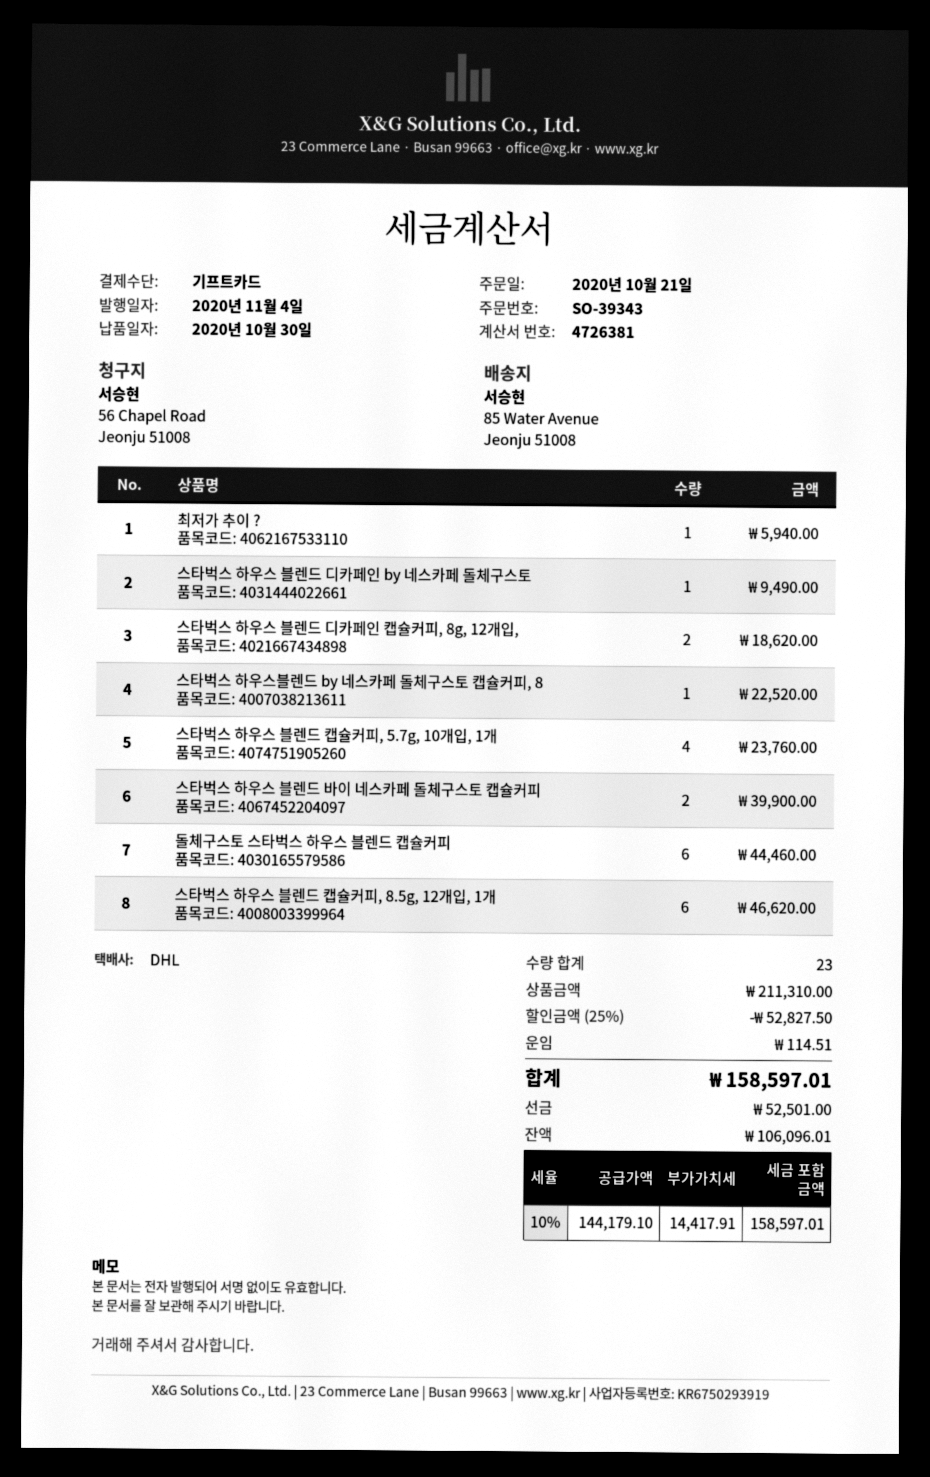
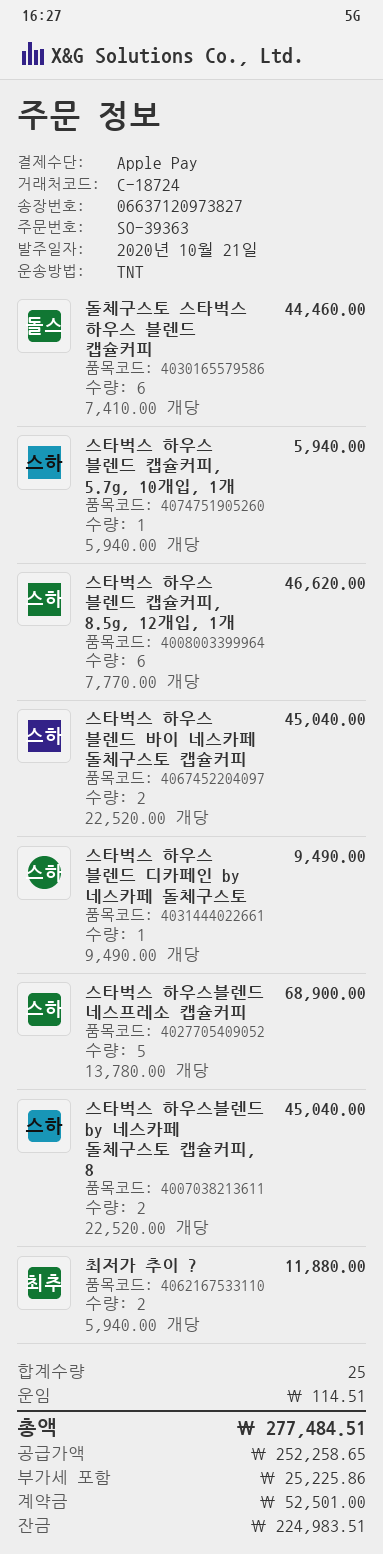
order number: SO-39343 -> SO-39363
payment method: gift card -> Apple Pay
shipping method: DHL -> TNT
최저가 추이 ?: 1 for 5940.00 -> 2 for 11880.00
스타벅스 하우스 블렌드 디카페인 캡슐커피, 8g, 12개입,: 2 for 18620.00 -> none
스타벅스 하우스블렌드 by 네스카페 돌체구스토 캡슐커피, 8: 1 for 22520.00 -> 2 for 45040.00
스타벅스 하우스 블렌드 캡슐커피, 5.7g, 10개입, 1개: 4 for 23760.00 -> 1 for 5940.00
스타벅스 하우스 블렌드 바이 네스카페 돌체구스토 캡슐커피: 2 for 39900.00 -> 2 for 45040.00
스타벅스 하우스블렌드 네스프레소 캡슐커피: none -> 5 for 68900.00
total quantity: 23 -> 25
discount: 25% = 52827.50 -> none
net: 144179.10 -> 252258.65
tax: 14417.91 -> 25225.86
total: 158597.01 -> 277484.51
balance: 106096.01 -> 224983.51

